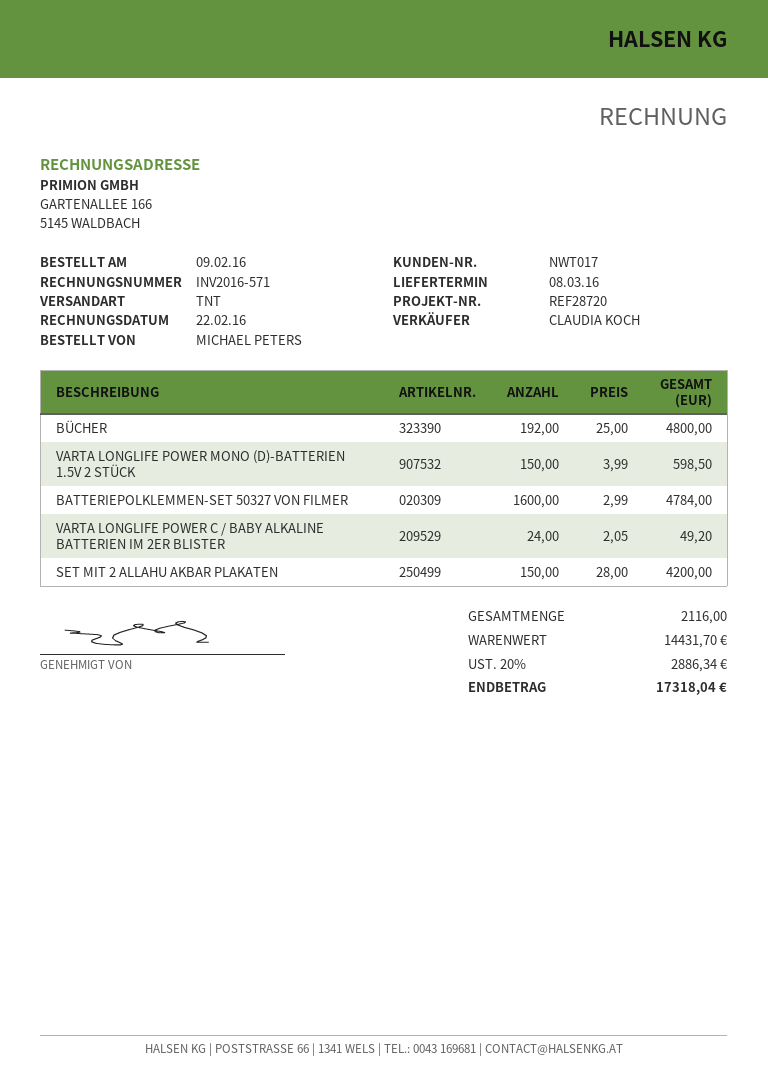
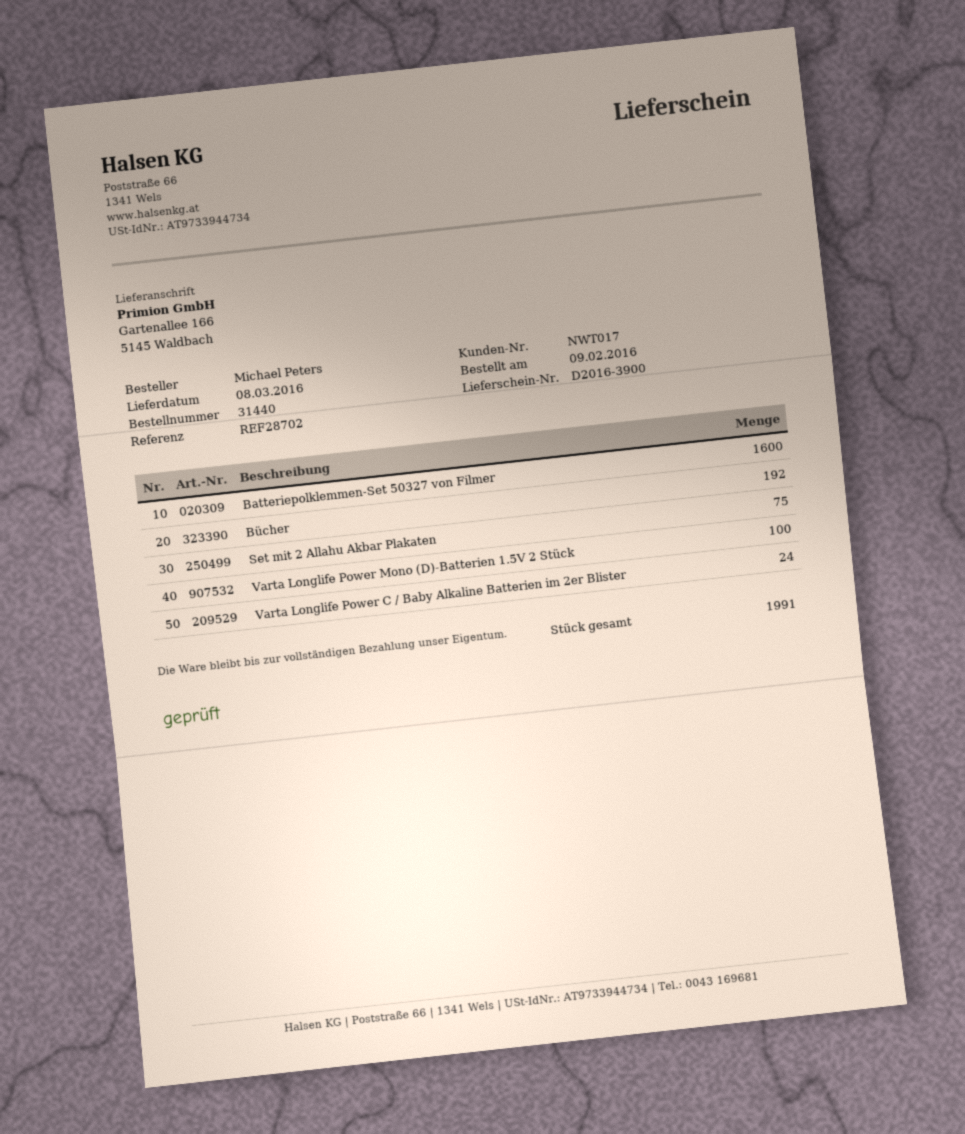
reference: REF28720 -> REF28702
VARTA LONGLIFE POWER MONO (D)-BATTERIEN 1.5V 2 STÜCK: 150 -> 100
SET MIT 2 ALLAHU AKBAR PLAKATEN: 150 -> 75
total quantity: 2116 -> 1991

